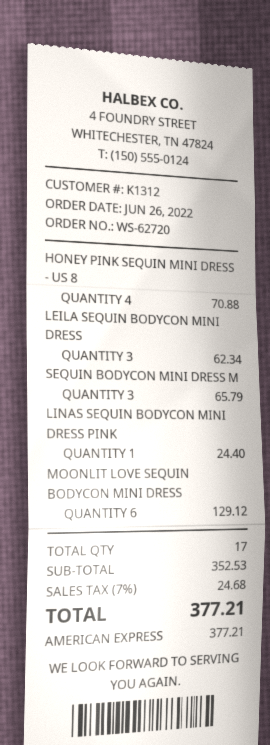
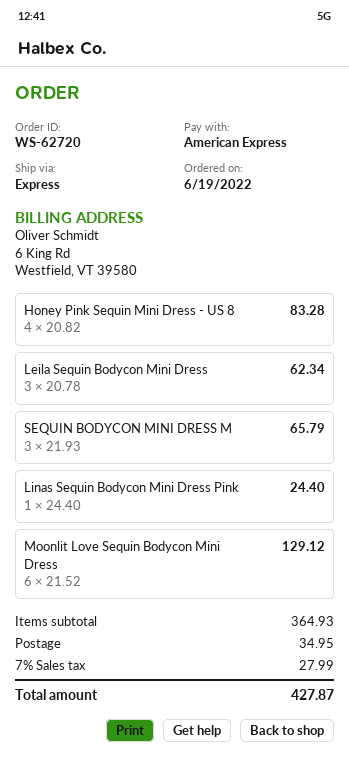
order date: 2022-06-26 -> 2022-06-19
HONEY PINK SEQUIN MINI DRESS - US 8: 4 for 70.88 -> 4 for 83.28
subtotal: 352.53 -> 364.93
shipping: none -> 34.95
tax: 7% = 24.68 -> 7% = 27.99
total: 377.21 -> 427.87

